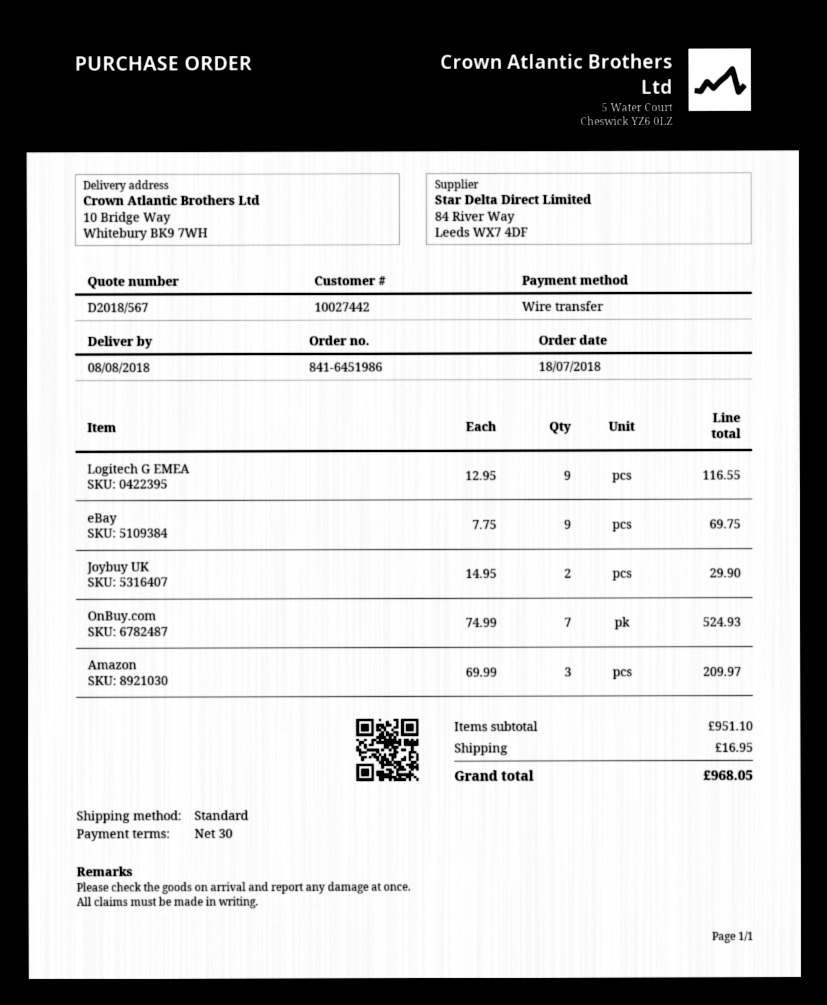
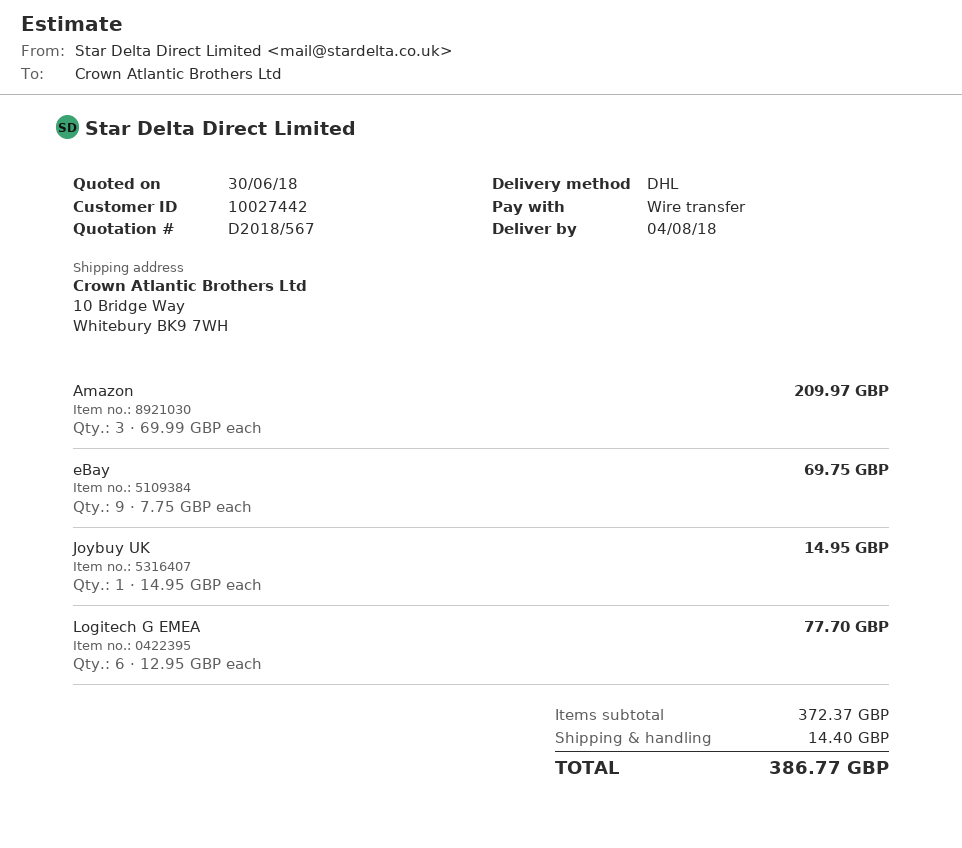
delivery date: 2018-08-08 -> 2018-08-04
shipping method: standard -> DHL
Logitech G EMEA: 9 x 12.95 = 116.55 -> 6 x 12.95 = 77.70
Joybuy UK: 2 x 14.95 = 29.90 -> 1 x 14.95 = 14.95
OnBuy.com: 7 x 74.99 = 524.93 -> none
subtotal: 951.10 -> 372.37
shipping: 16.95 -> 14.40
total: 968.05 -> 386.77

